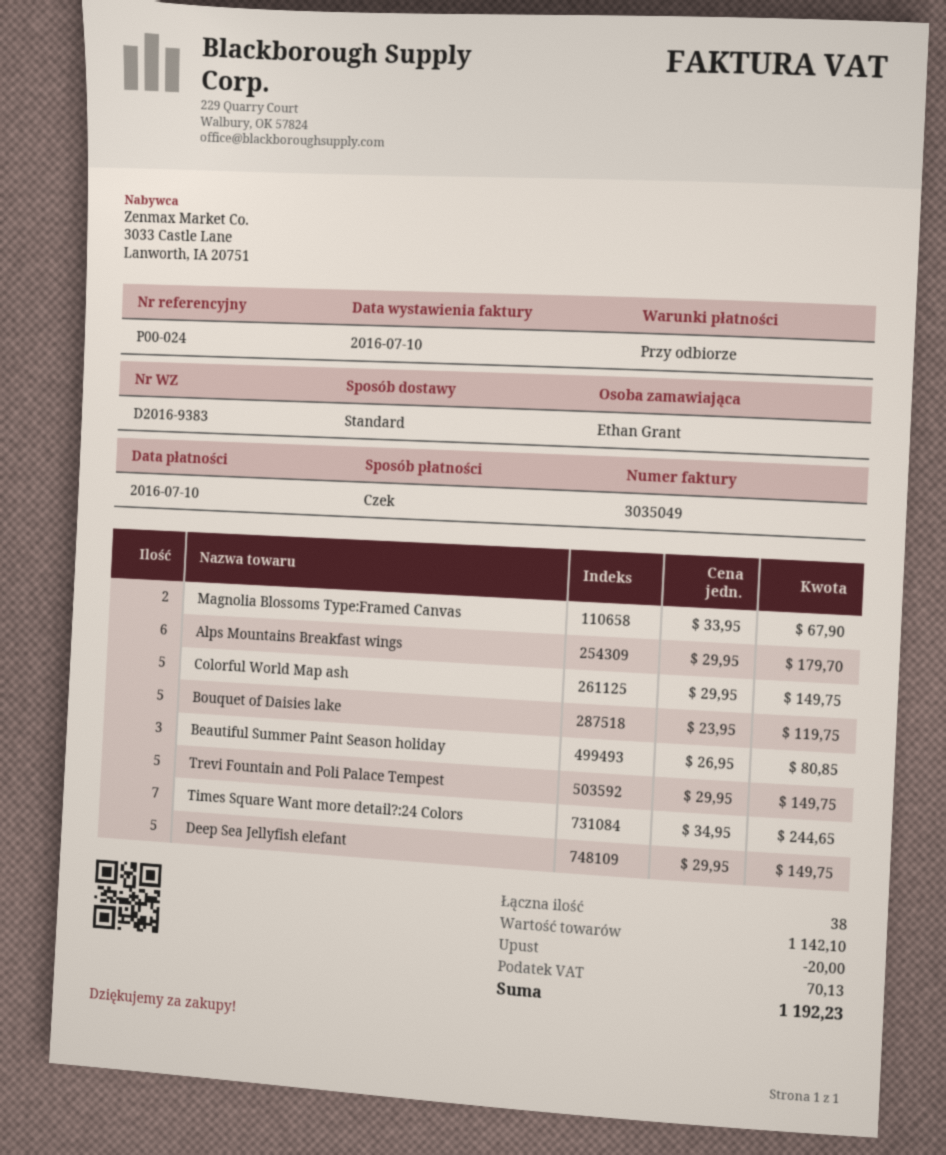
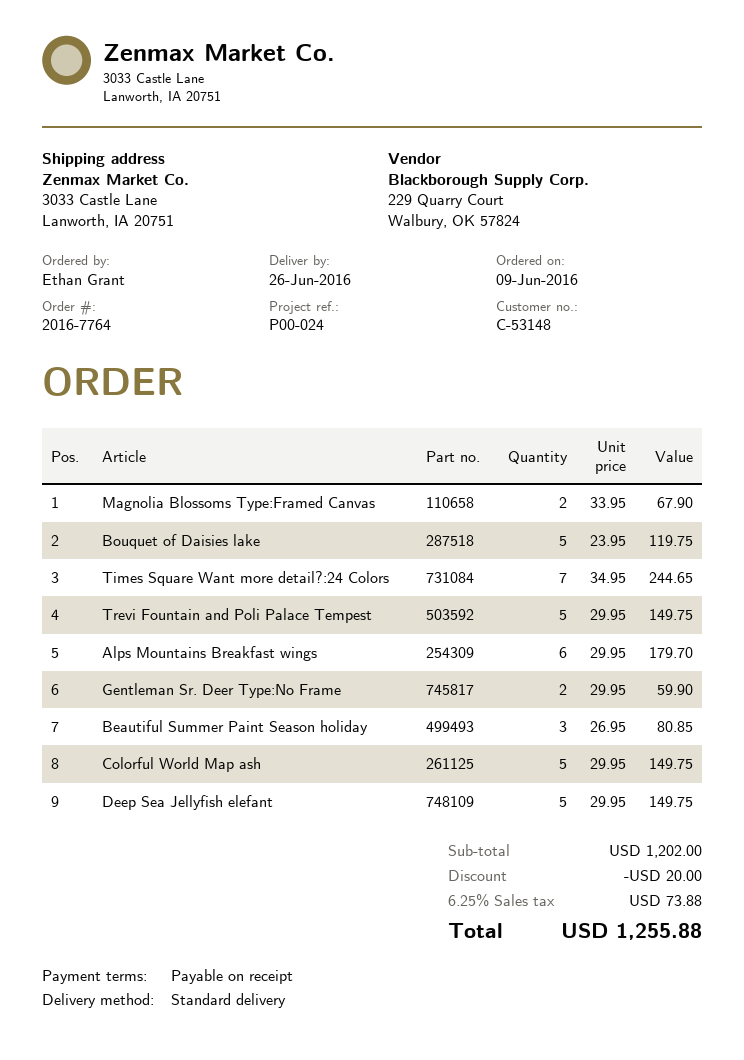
Gentleman Sr. Deer Type:No Frame: none -> 2 x 29.95 = 59.90
subtotal: 1142.10 -> 1202.00
tax: 70.13 -> 73.88
total: 1192.23 -> 1255.88

